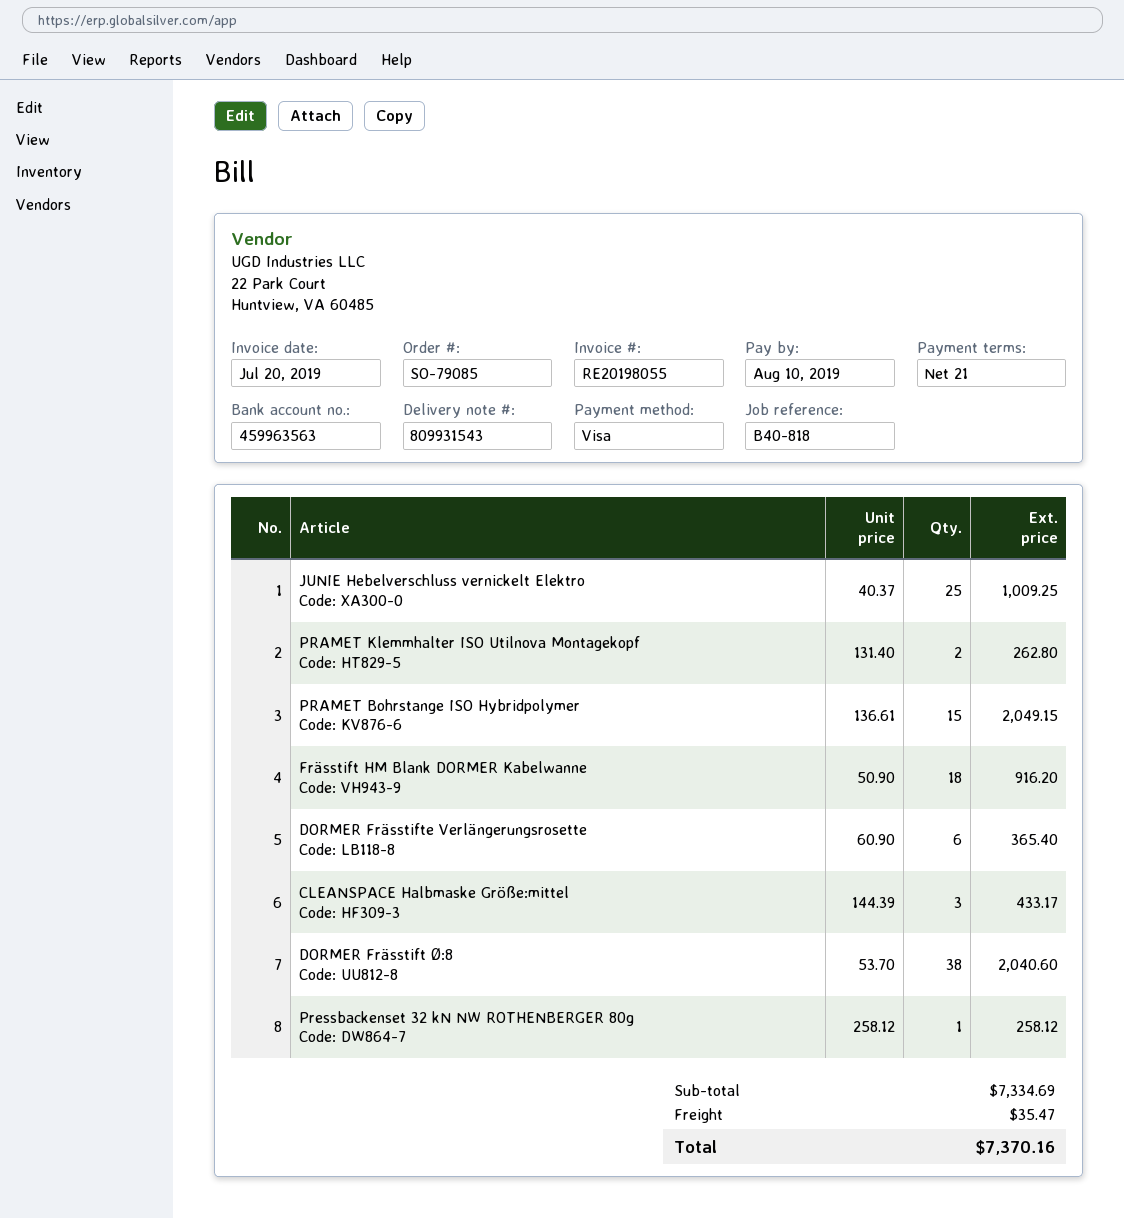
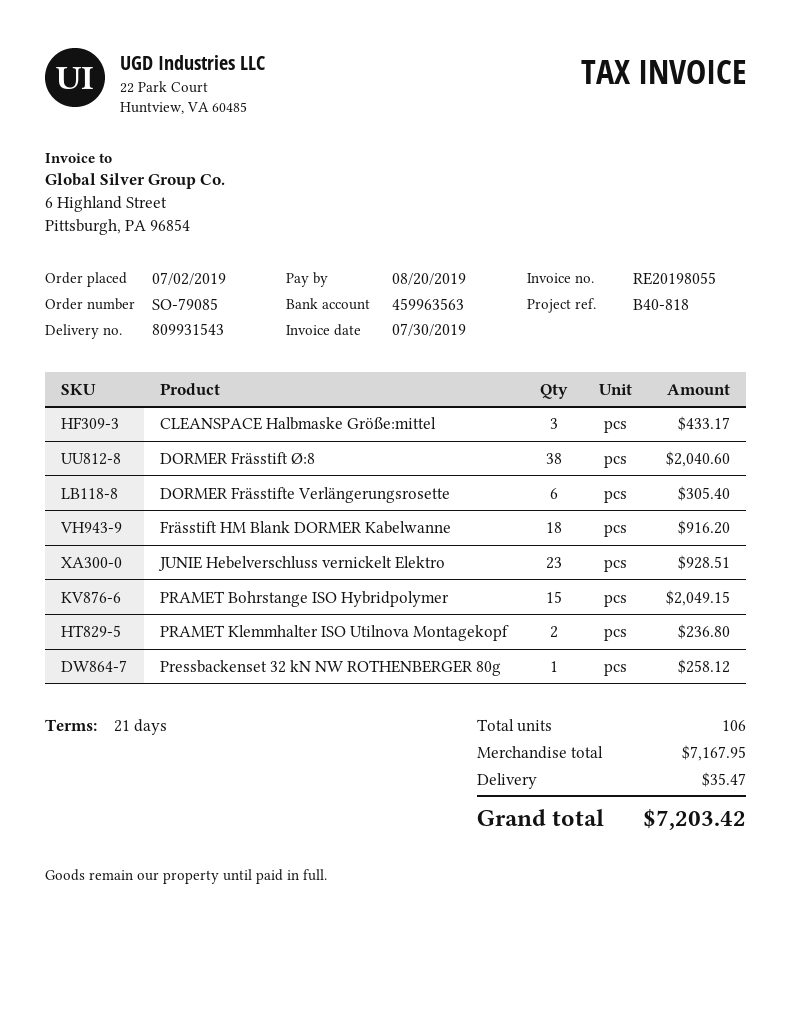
invoice date: 2019-07-20 -> 2019-07-30
due date: 2019-08-10 -> 2019-08-20
JUNIE Hebelverschluss vernickelt Elektro: 25 for 1009.25 -> 23 for 928.51
PRAMET Klemmhalter ISO Utilnova Montagekopf: 2 for 262.80 -> 2 for 236.80
DORMER Frässtifte Verlängerungsrosette: 6 for 365.40 -> 6 for 305.40
subtotal: 7334.69 -> 7167.95
total: 7370.16 -> 7203.42

